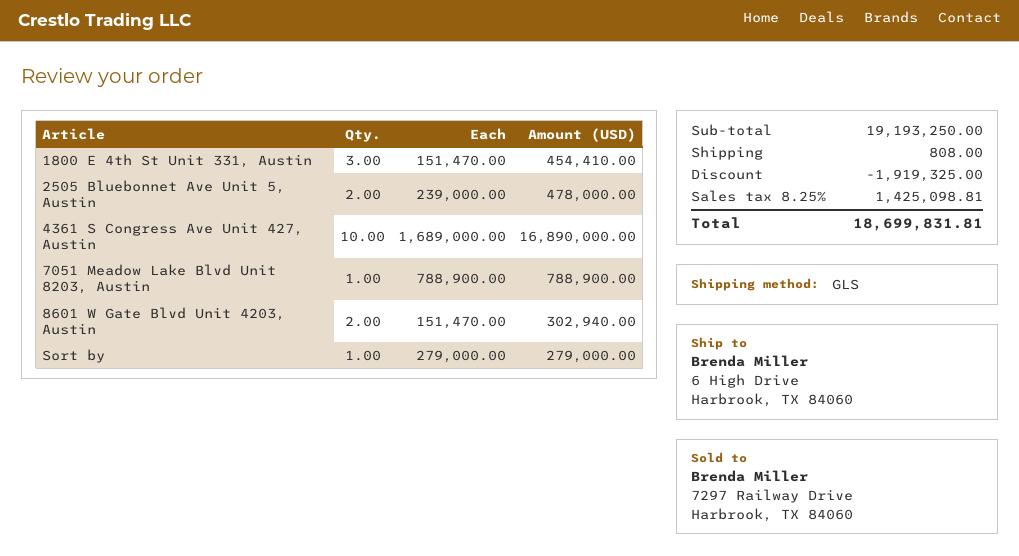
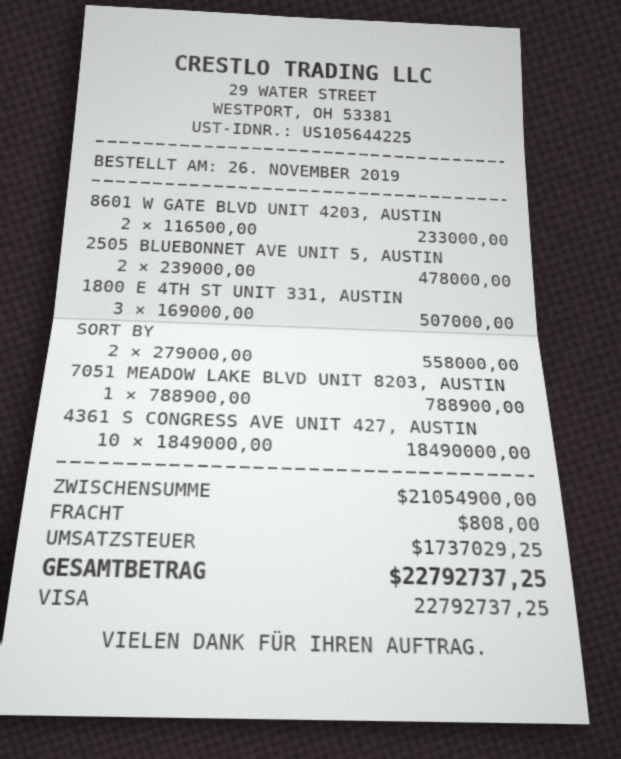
1800 E 4th St Unit 331, Austin: 3 x 151470.00 = 454410.00 -> 3 x 169000.00 = 507000.00
4361 S Congress Ave Unit 427, Austin: 10 x 1689000.00 = 16890000.00 -> 10 x 1849000.00 = 18490000.00
8601 W Gate Blvd Unit 4203, Austin: 2 x 151470.00 = 302940.00 -> 2 x 116500.00 = 233000.00
Sort by: 1 x 279000.00 = 279000.00 -> 2 x 279000.00 = 558000.00
subtotal: 19193250.00 -> 21054900.00
discount: 1919325.00 -> none
tax: 1425098.81 -> 1737029.25
total: 18699831.81 -> 22792737.25

